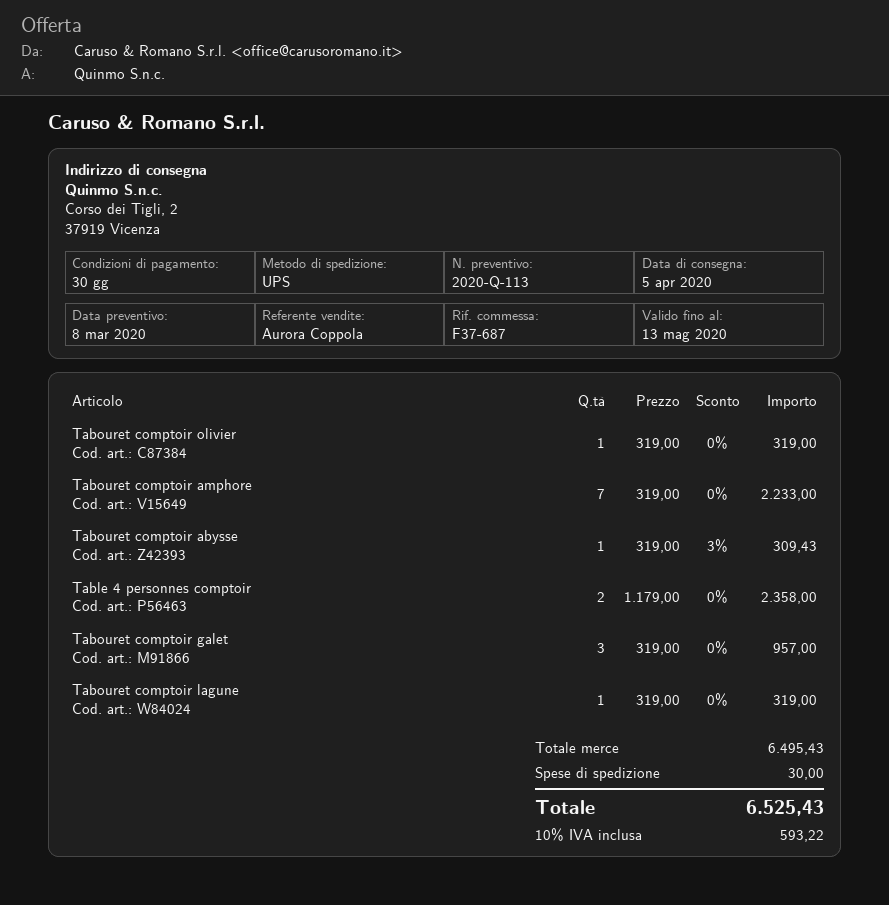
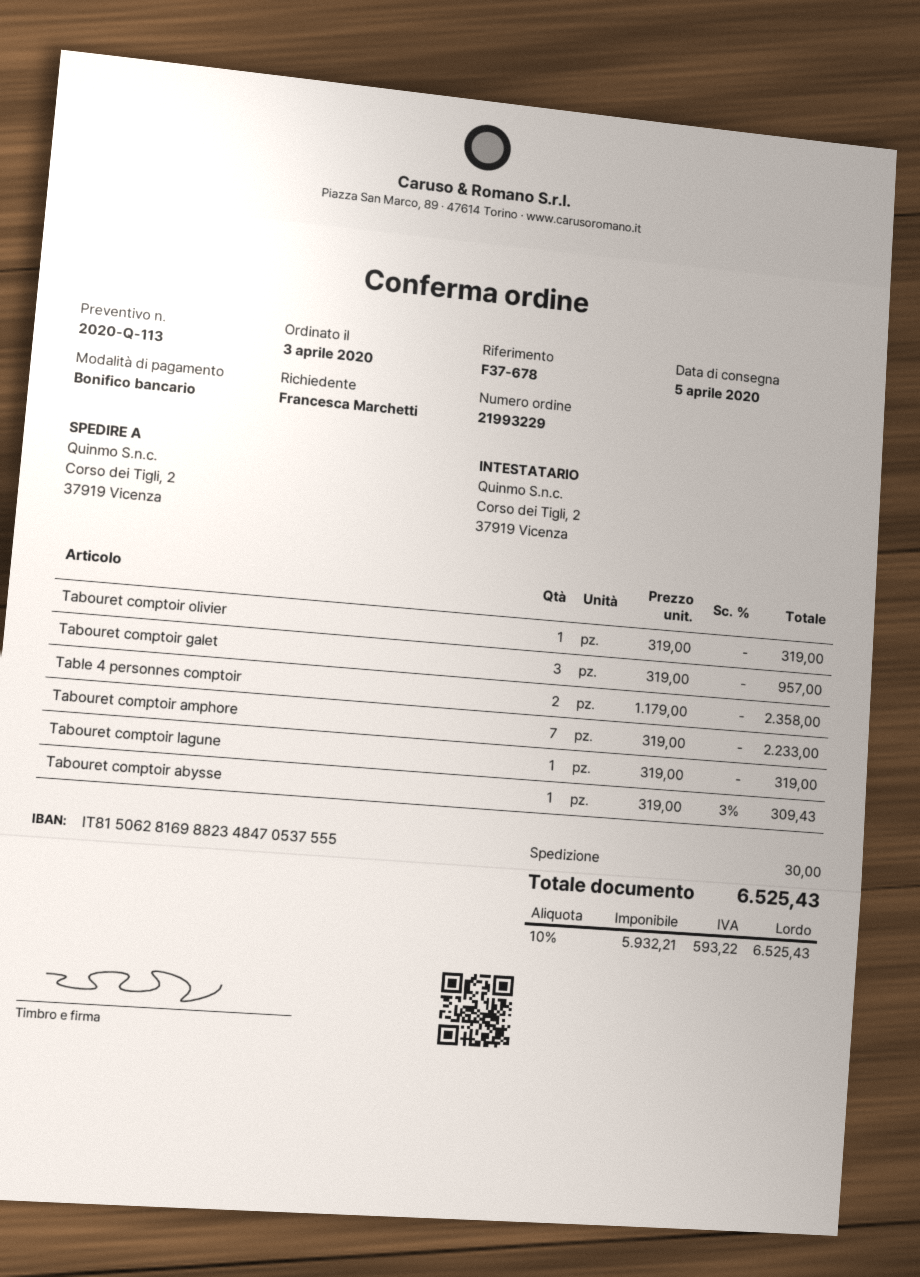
reference: F37-687 -> F37-678

